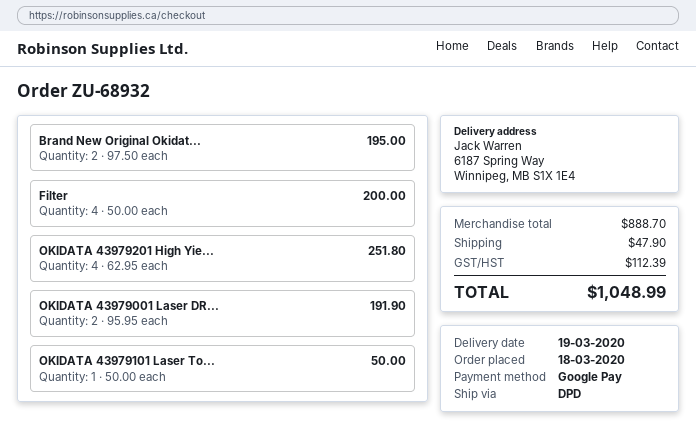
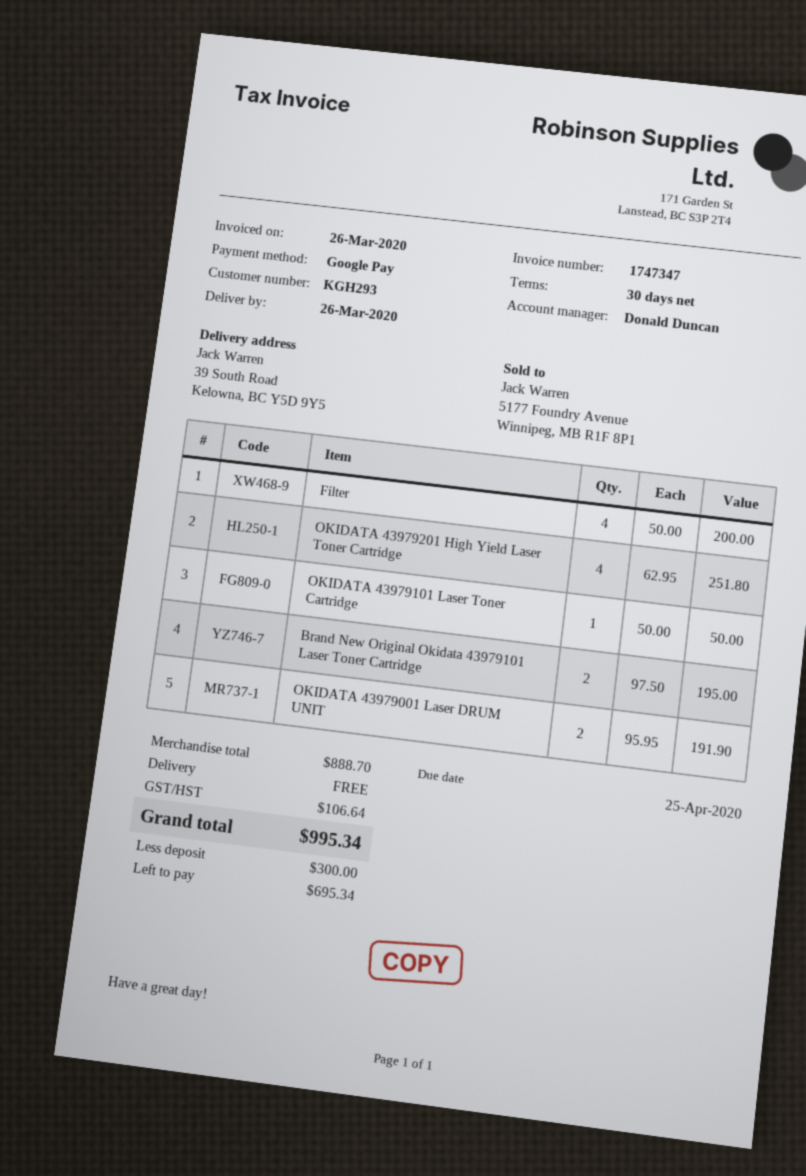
delivery date: 2020-03-19 -> 2020-03-26
ship to: 6187 Spring Way, Winnipeg, MB S1X 1E4 -> 39 South Road, Kelowna, BC Y5D 9Y5
shipping: 47.90 -> 0.00
tax: 112.39 -> 106.64
total: 1048.99 -> 995.34

